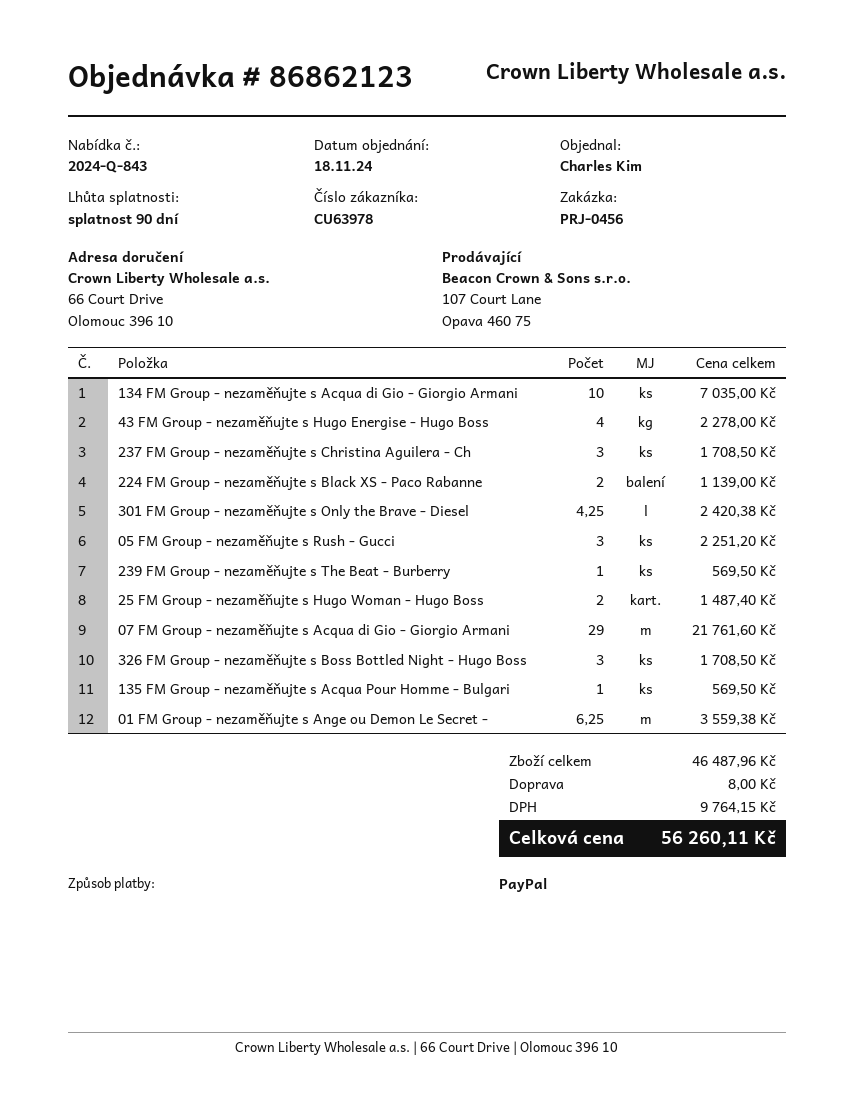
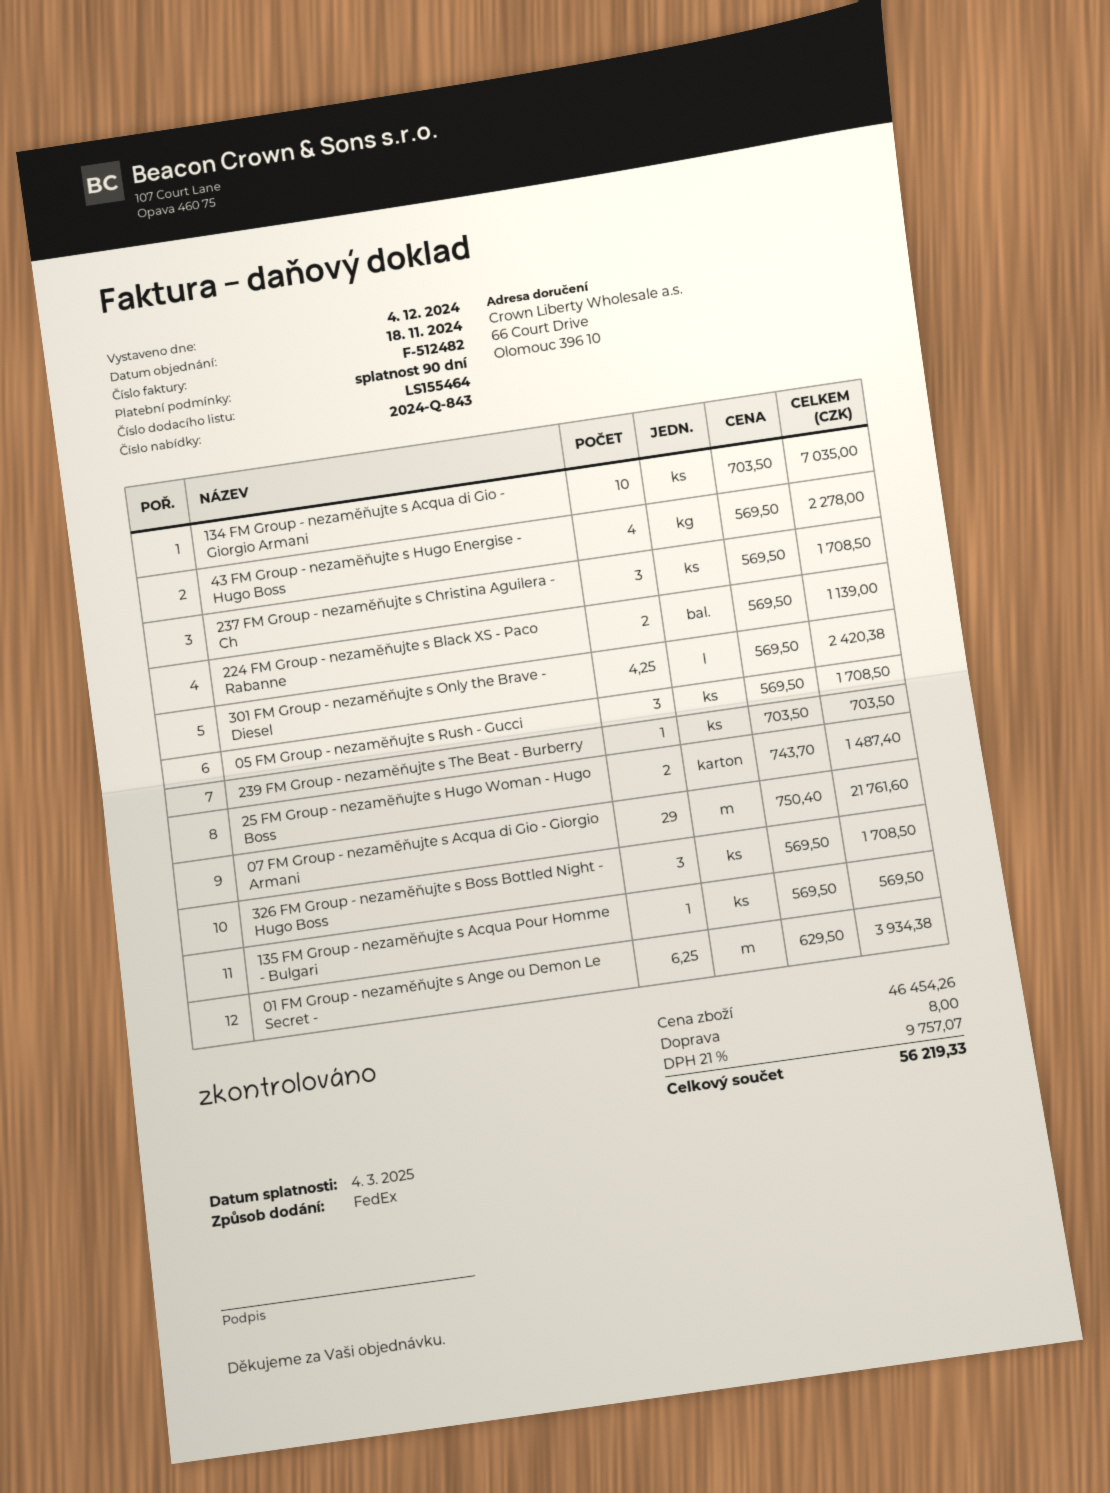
05 FM Group - nezaměňujte s Rush - Gucci: 3 for 2251.20 -> 3 for 1708.50
239 FM Group - nezaměňujte s The Beat - Burberry: 1 for 569.50 -> 1 for 703.50
01 FM Group - nezaměňujte s Ange ou Demon Le Secret -: 6.25 for 3559.38 -> 6.25 for 3934.38
subtotal: 46487.96 -> 46454.26
tax: 9764.15 -> 9757.07
total: 56260.11 -> 56219.33

